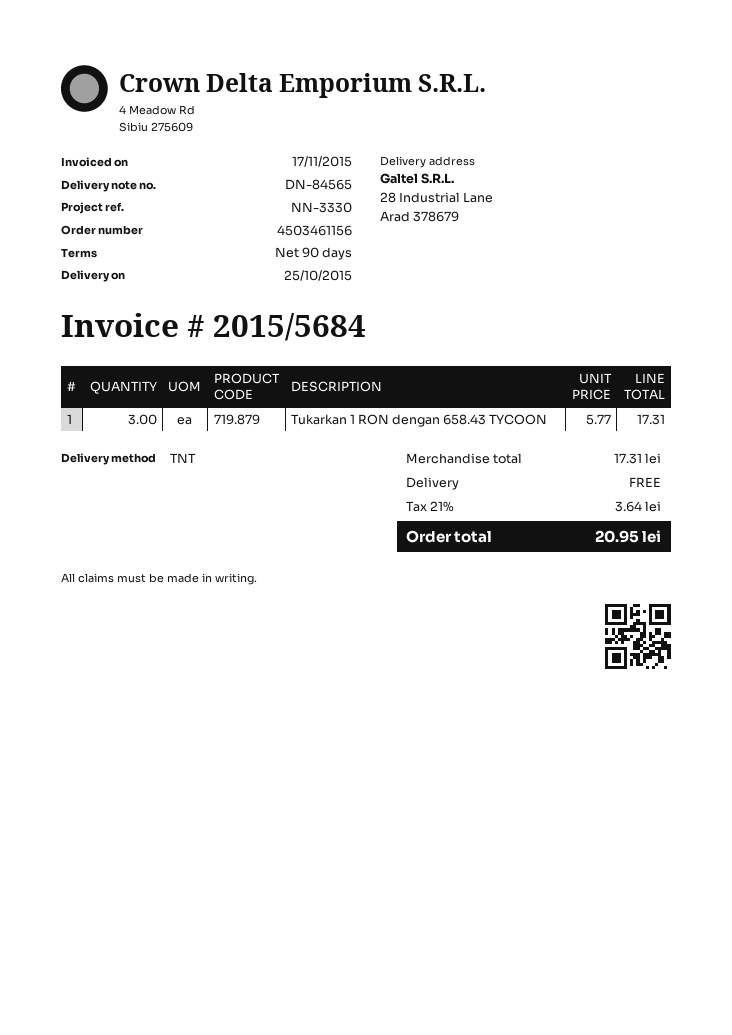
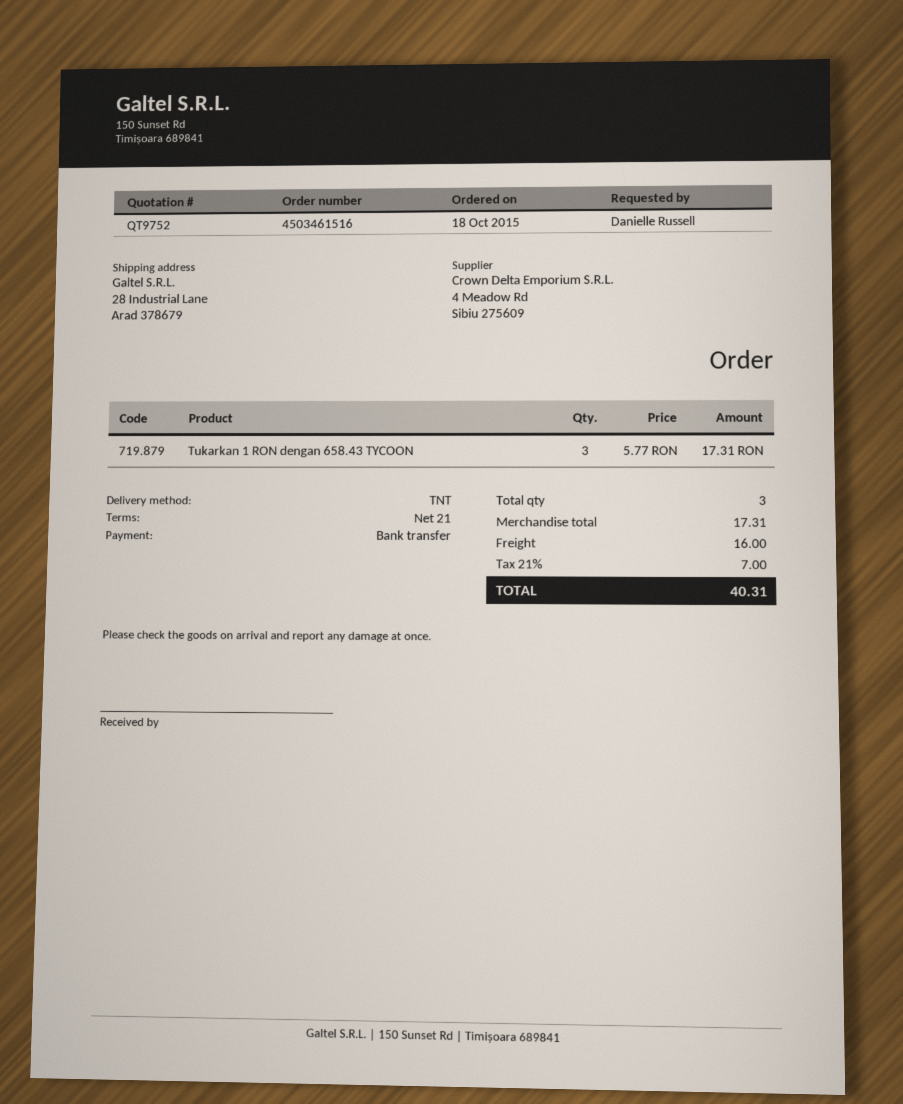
order number: 4503461156 -> 4503461516
payment terms: 90 days -> 21 days
shipping: 0.00 -> 16.00
tax: 21% = 3.64 -> 21% = 7.00
total: 20.95 -> 40.31

